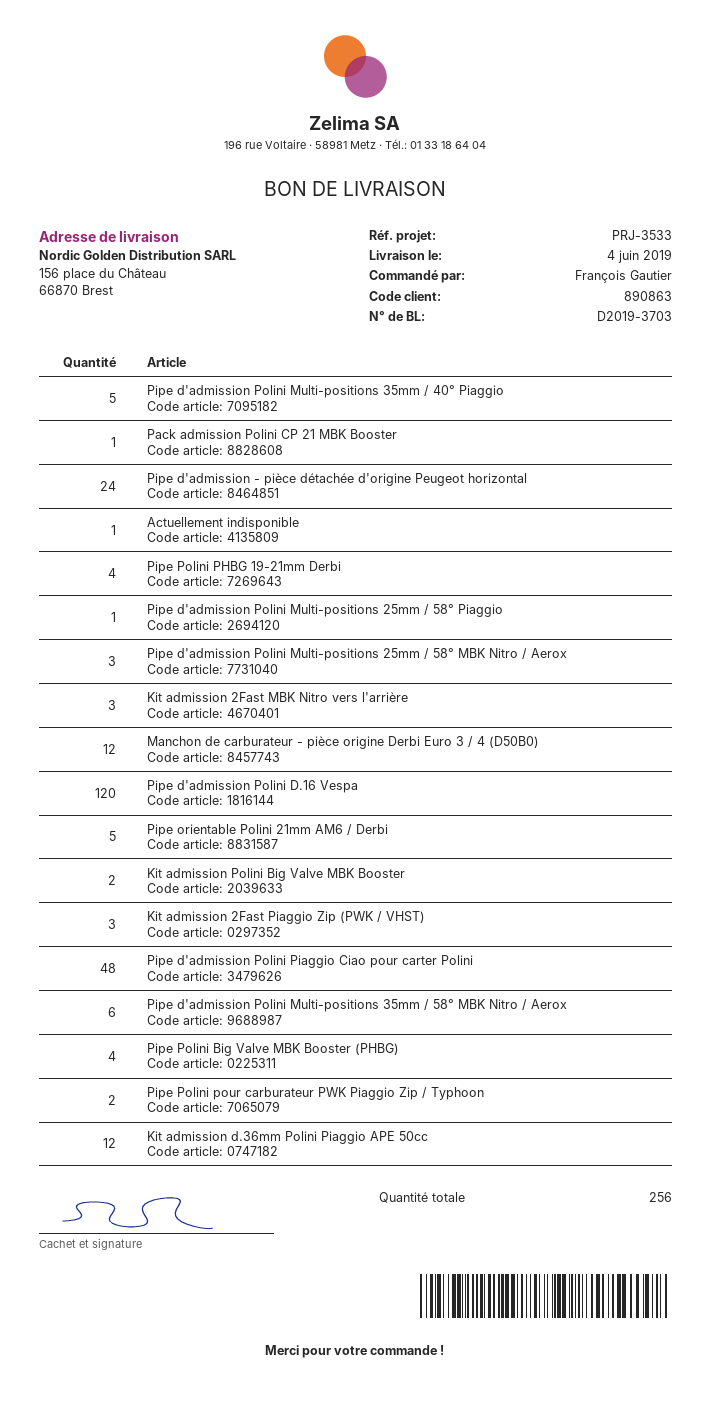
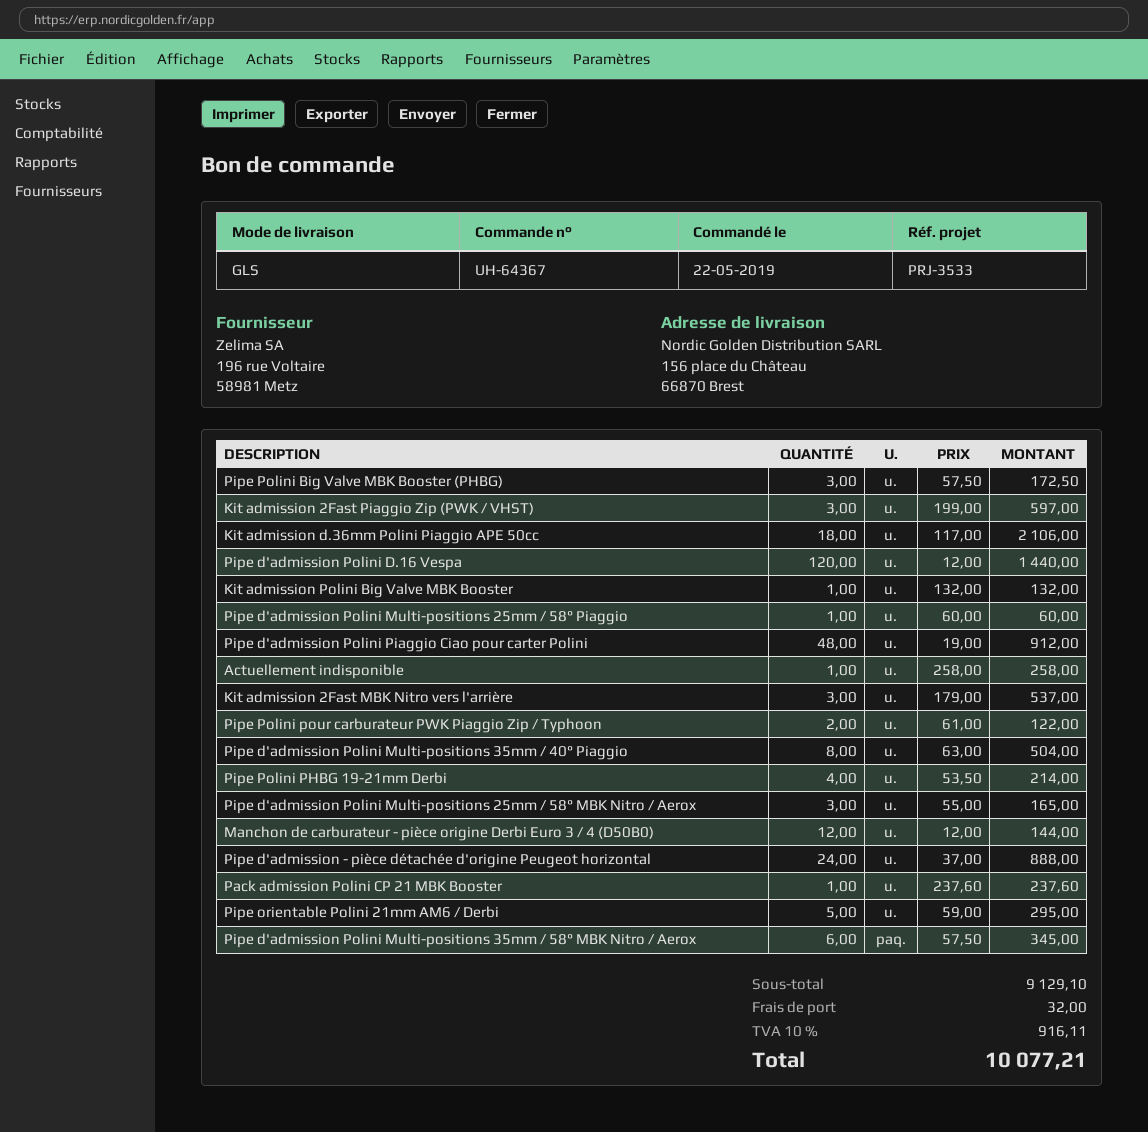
Pipe d'admission Polini Multi-positions 35mm / 40° Piaggio: 5 -> 8
Kit admission Polini Big Valve MBK Booster: 2 -> 1
Pipe Polini Big Valve MBK Booster (PHBG): 4 -> 3
Kit admission d.36mm Polini Piaggio APE 50cc: 12 -> 18

